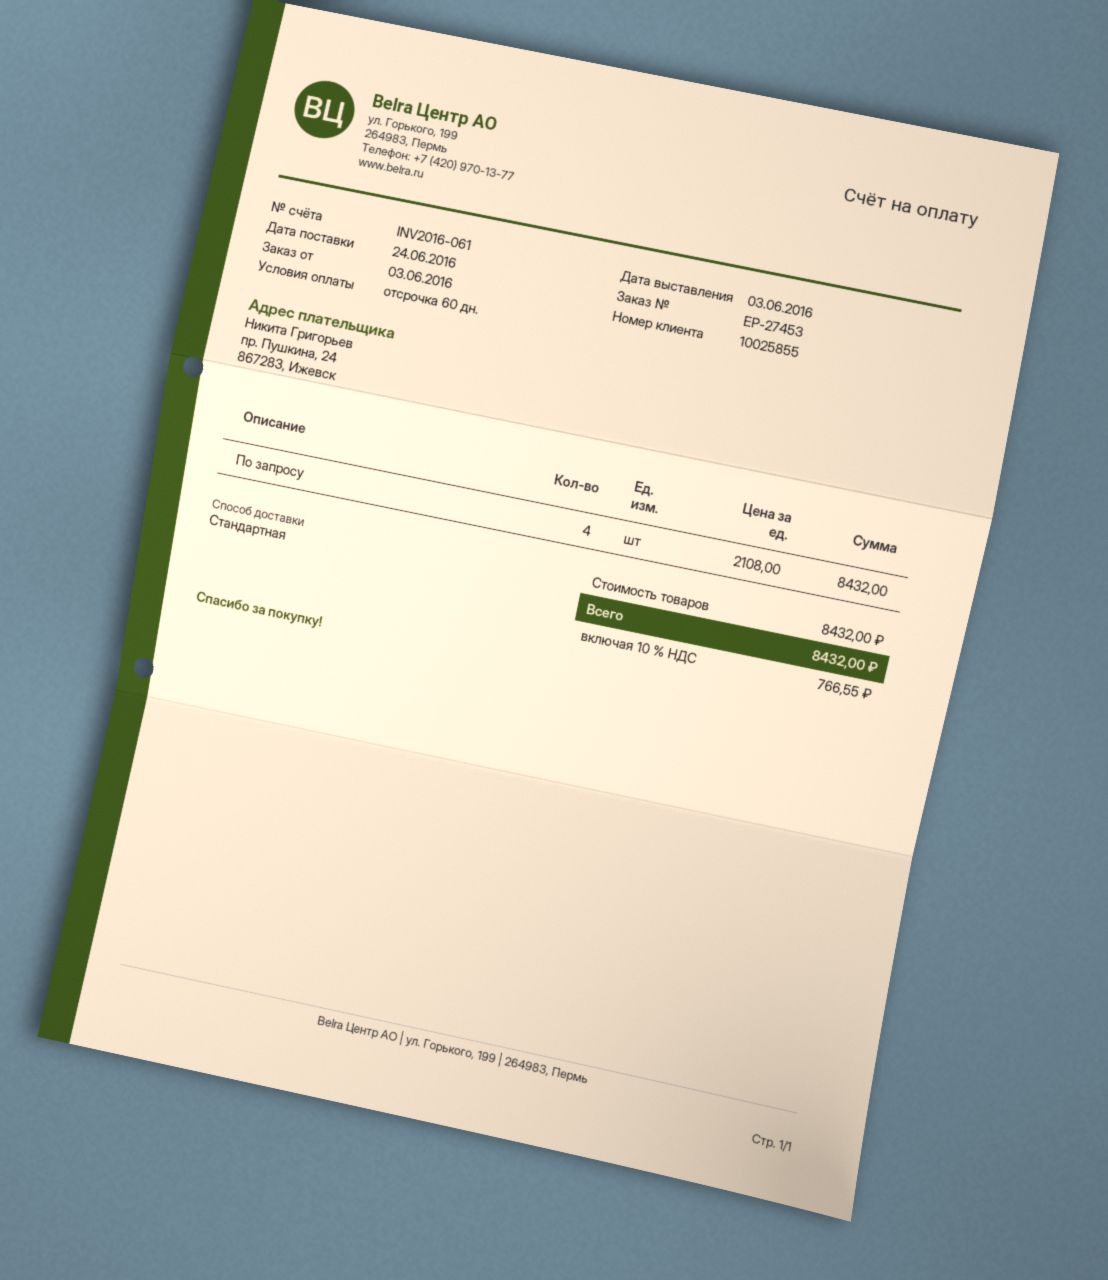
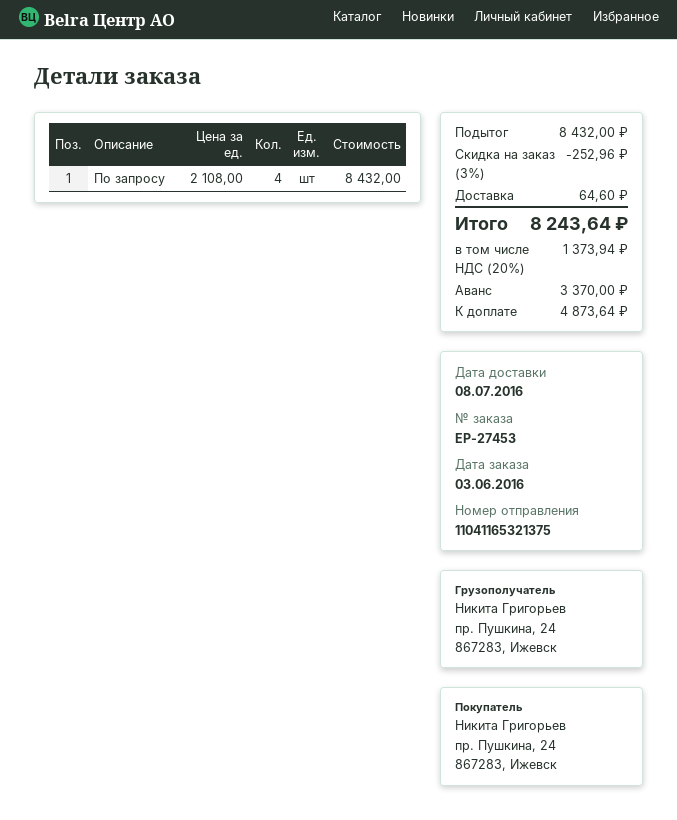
delivery date: 2016-06-24 -> 2016-07-08
discount: none -> 3% = 252.96
shipping: none -> 64.60
tax: 10% = 766.55 -> 20% = 1373.94
total: 8432.00 -> 8243.64

